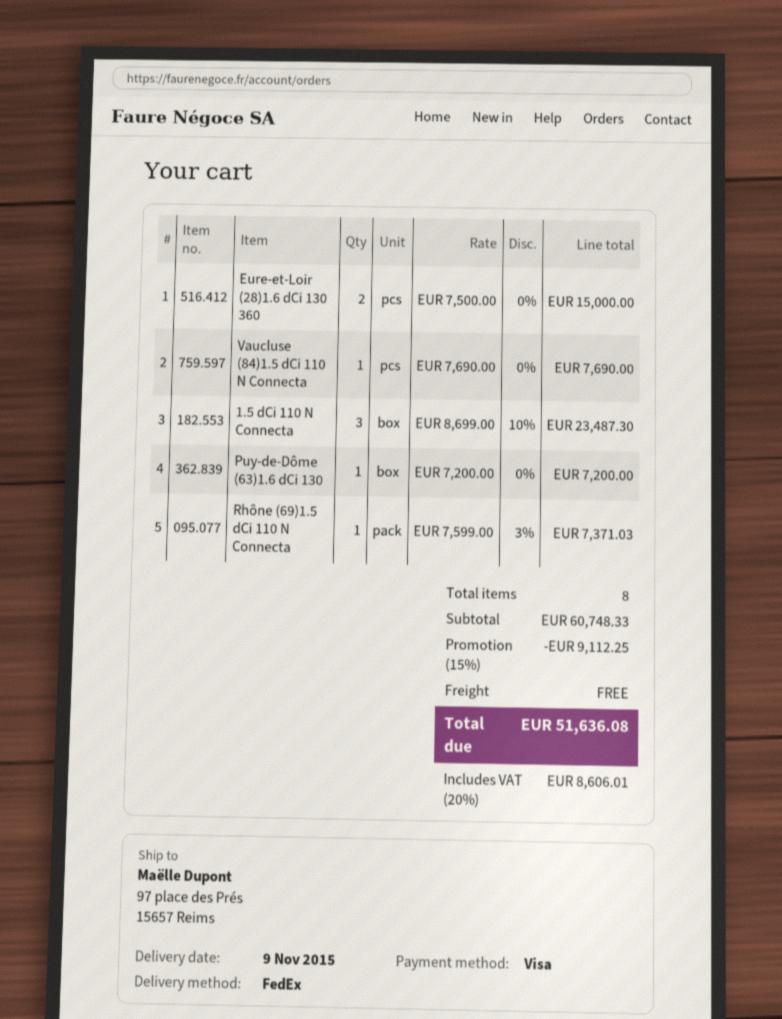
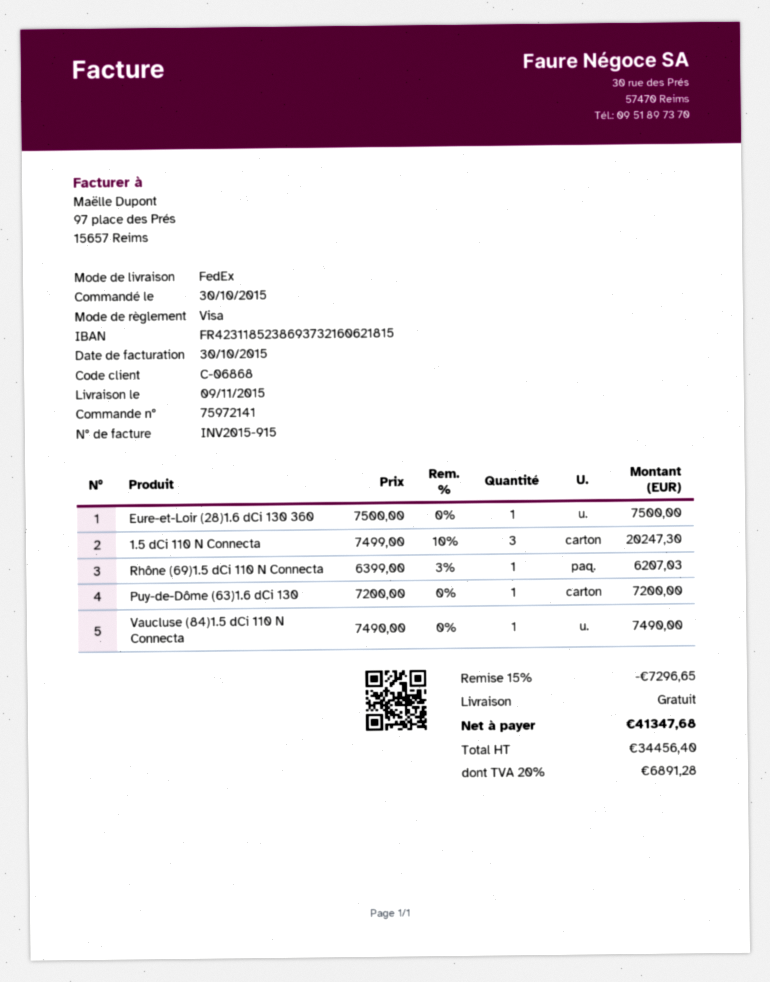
Eure-et-Loir (28)1.6 dCi 130 360: 2 x 7500.00 = 15000.00 -> 1 x 7500.00 = 7500.00
Vaucluse (84)1.5 dCi 110 N Connecta: 1 x 7690.00 = 7690.00 -> 1 x 7490.00 = 7490.00
1.5 dCi 110 N Connecta: 3 x 8699.00 - 10% = 23487.30 -> 3 x 7499.00 - 10% = 20247.30
Rhône (69)1.5 dCi 110 N Connecta: 1 x 7599.00 - 3% = 7371.03 -> 1 x 6399.00 - 3% = 6207.03
discount: 15% = 9112.25 -> 15% = 7296.65
tax: 20% = 8606.01 -> 20% = 6891.28
total: 51636.08 -> 41347.68

